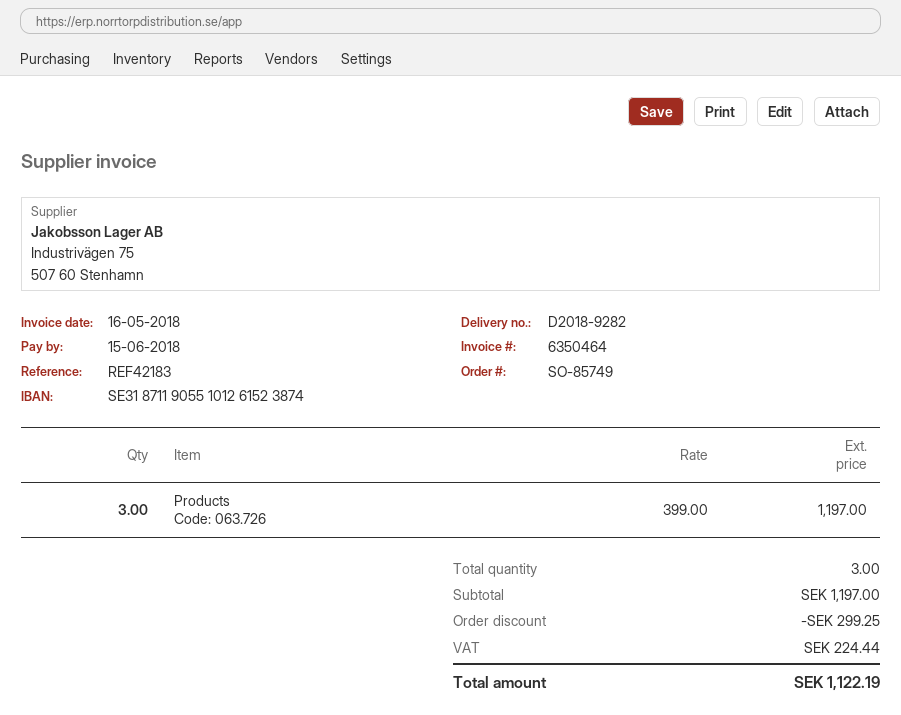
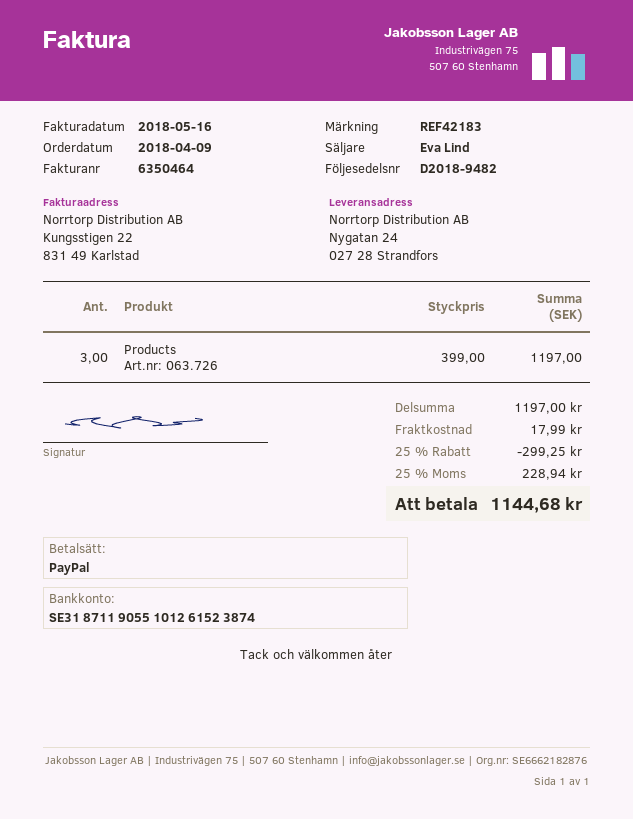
delivery note number: D2018-9282 -> D2018-9482
shipping: none -> 17.99
tax: 224.44 -> 228.94
total: 1122.19 -> 1144.68

